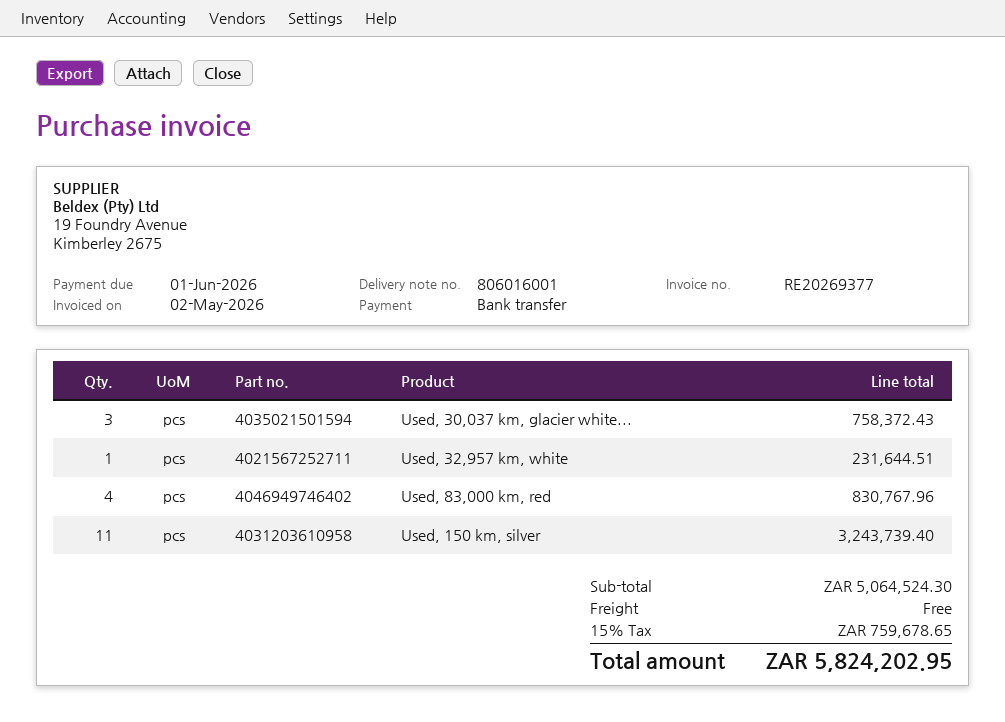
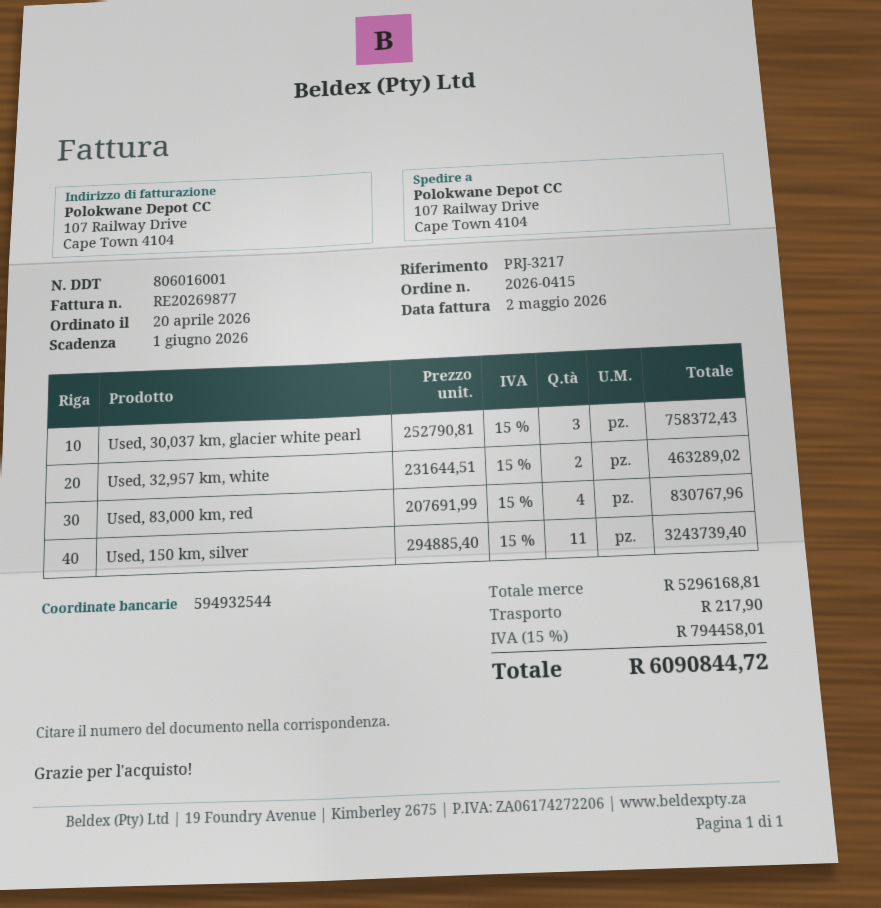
invoice number: RE20269377 -> RE20269877
Used, 32,957 km, white: 1 for 231644.51 -> 2 for 463289.02
subtotal: 5064524.30 -> 5296168.81
shipping: 0.00 -> 217.90
tax: 15% = 759678.65 -> 15% = 794458.01
total: 5824202.95 -> 6090844.72

